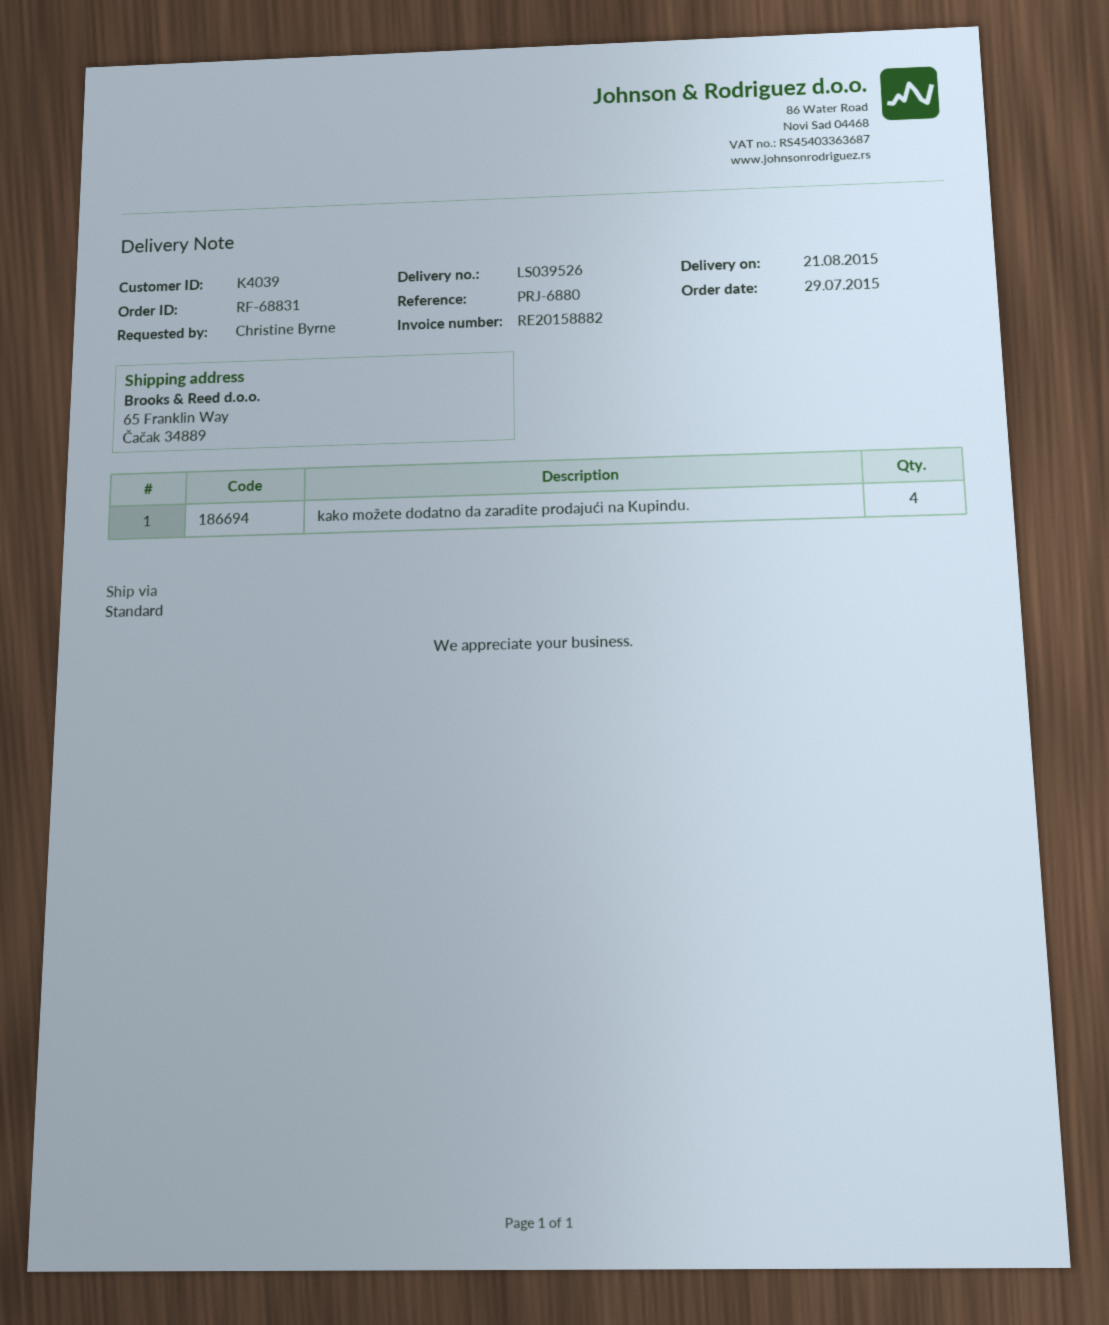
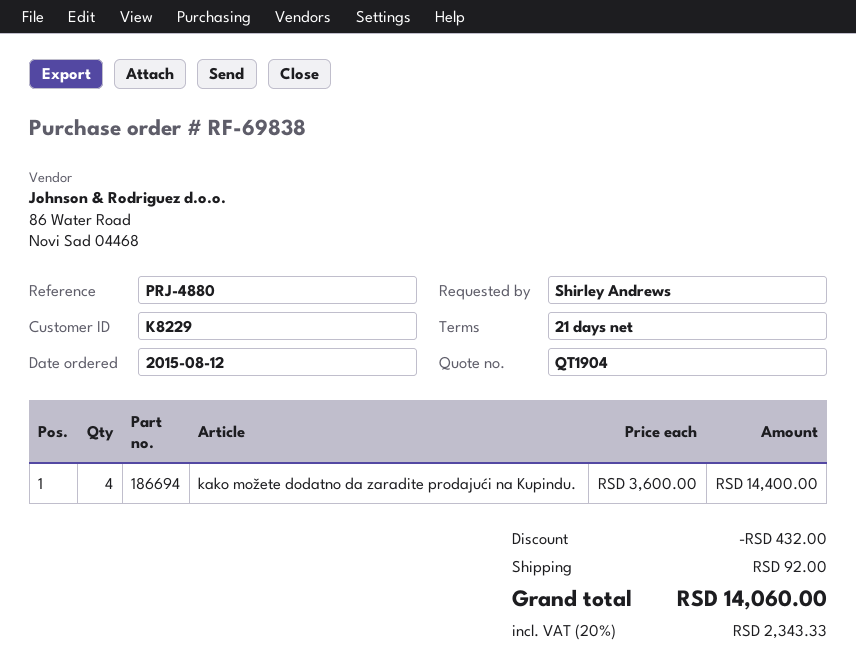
order number: RF-68831 -> RF-69838
order date: 2015-07-29 -> 2015-08-12
customer number: K4039 -> K8229
reference: PRJ-6880 -> PRJ-4880
ordered by: Christine Byrne -> Shirley Andrews

